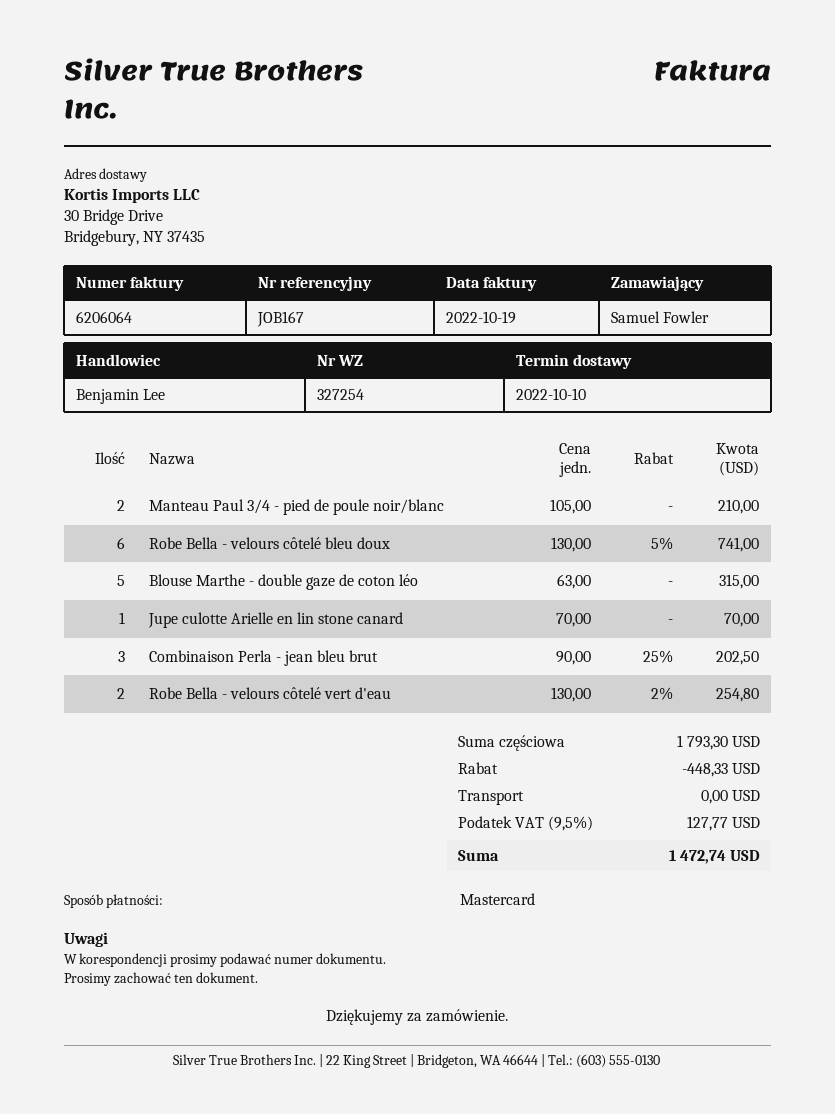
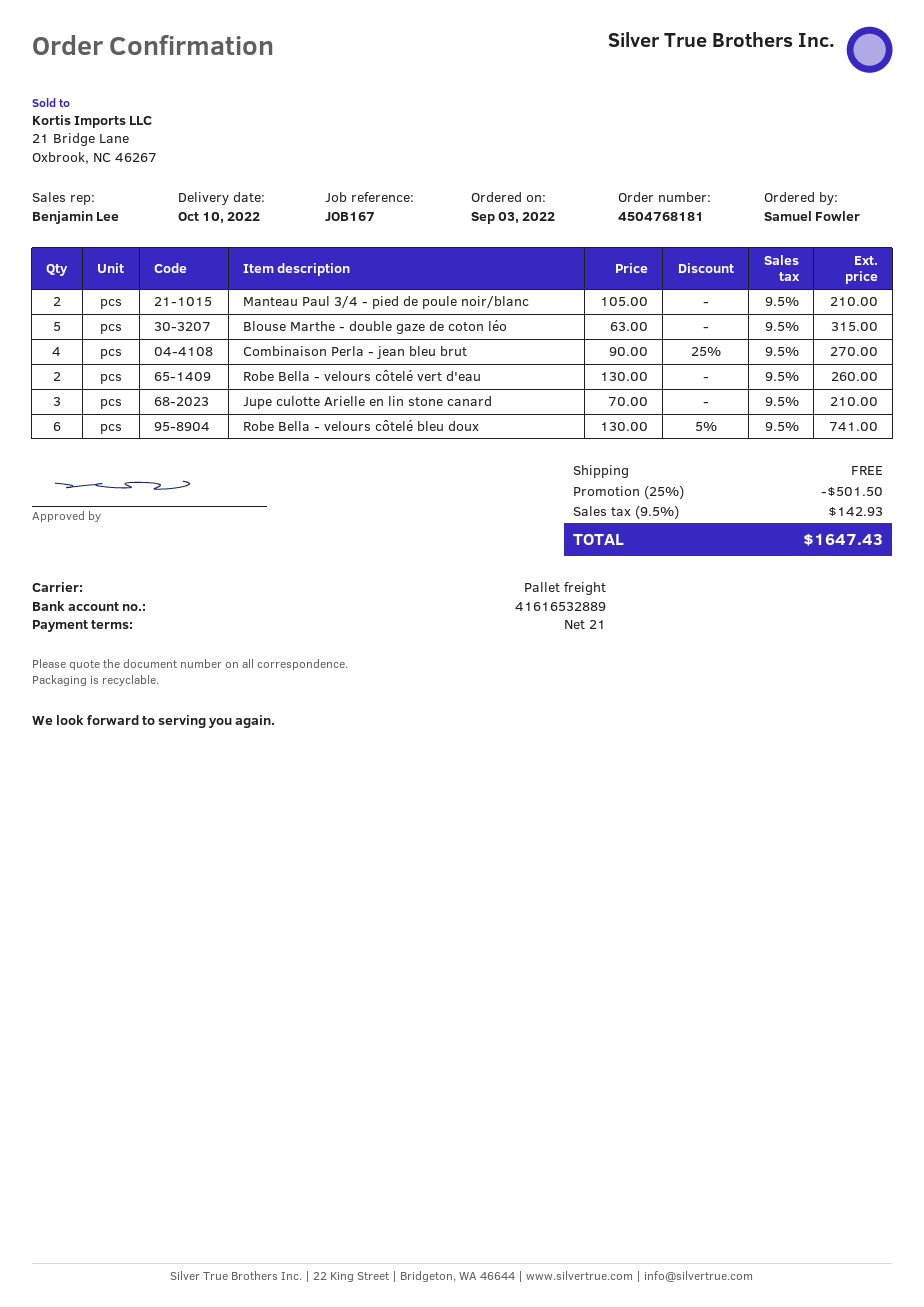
Jupe culotte Arielle en lin stone canard: 1 x 70.00 = 70.00 -> 3 x 70.00 = 210.00
Combinaison Perla - jean bleu brut: 3 x 90.00 - 25% = 202.50 -> 4 x 90.00 - 25% = 270.00
Robe Bella - velours côtelé vert d'eau: 2 x 130.00 - 2% = 254.80 -> 2 x 130.00 = 260.00
discount: 448.33 -> 501.50
tax: 9.5% = 127.77 -> 9.5% = 142.93
total: 1472.74 -> 1647.43

